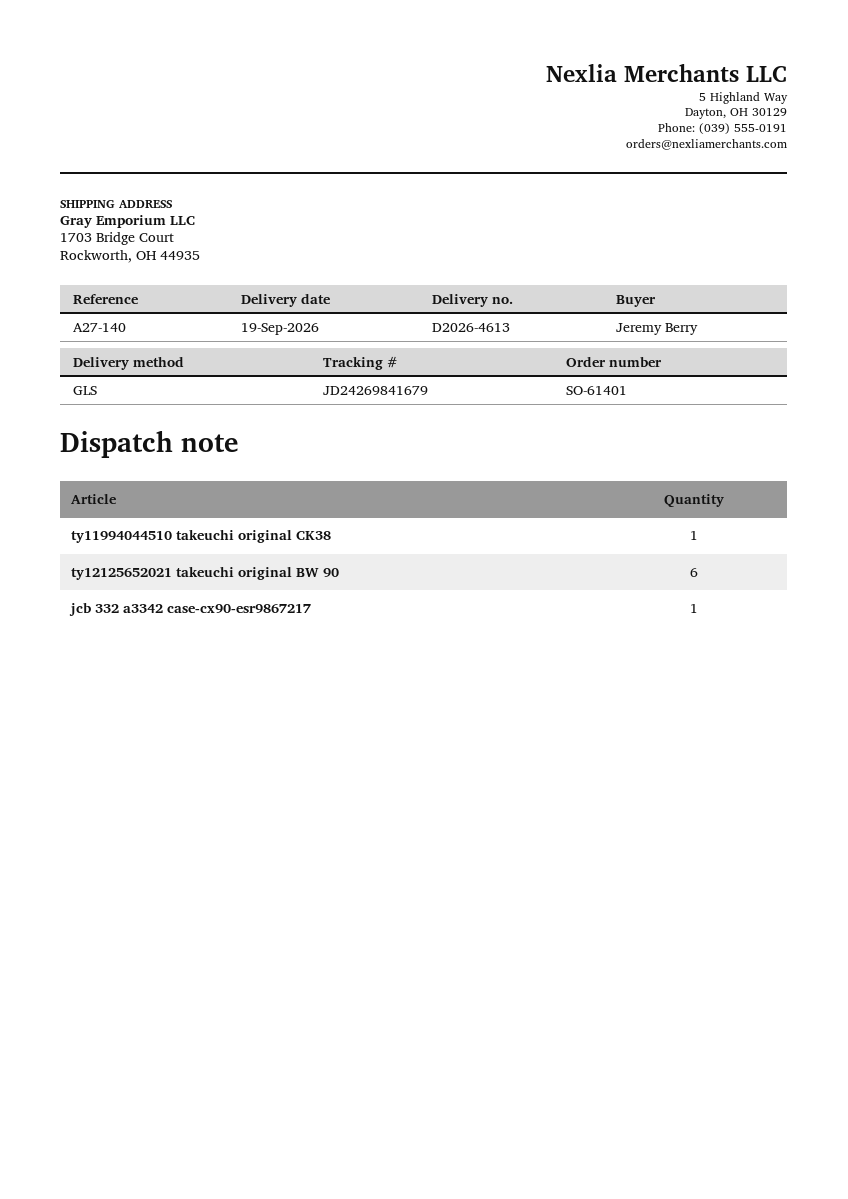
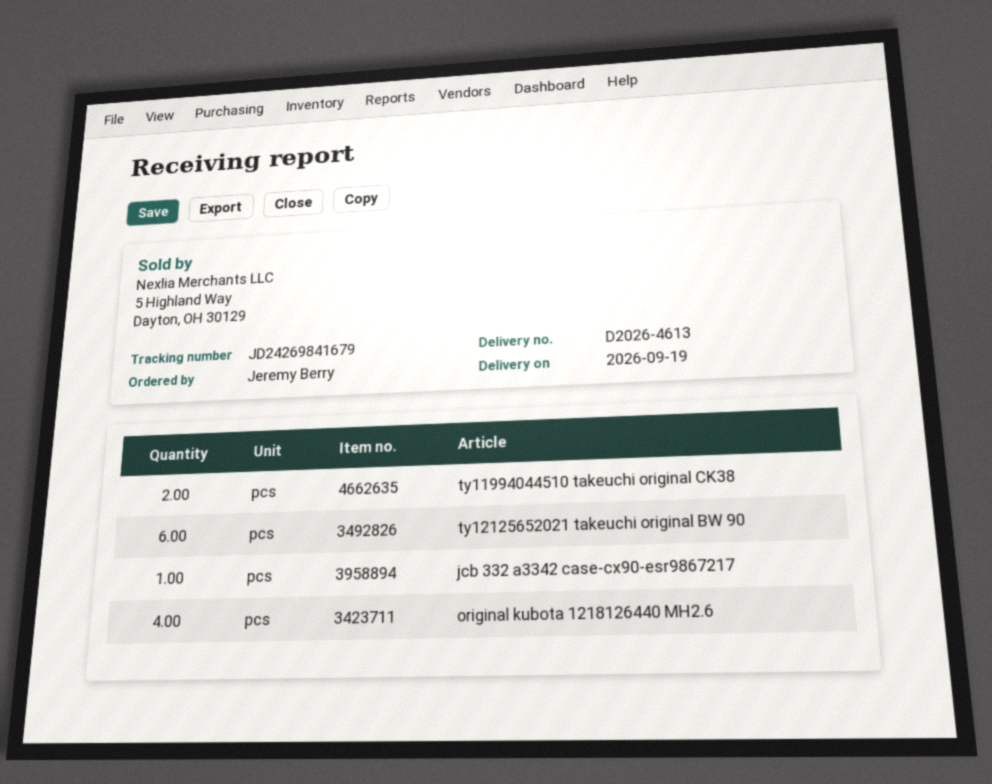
ty11994044510 takeuchi original CK38: 1 -> 2
original kubota 1218126440 MH2.6: none -> 4

